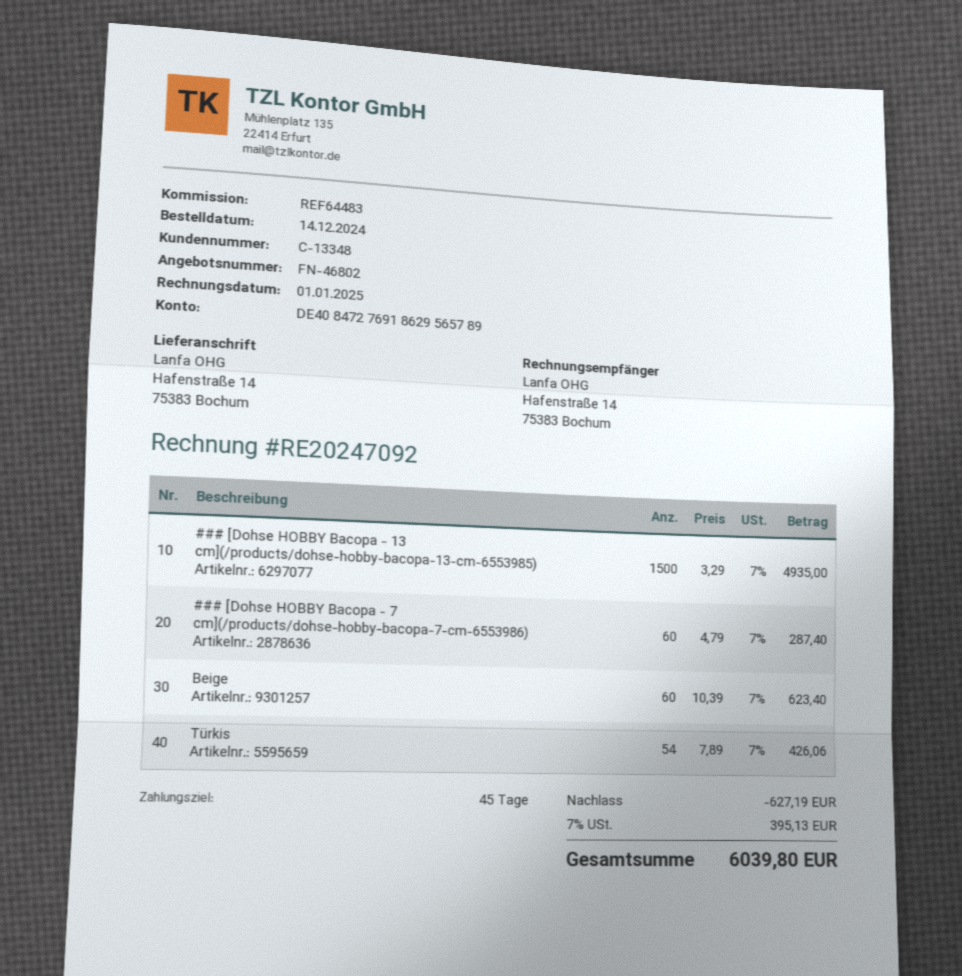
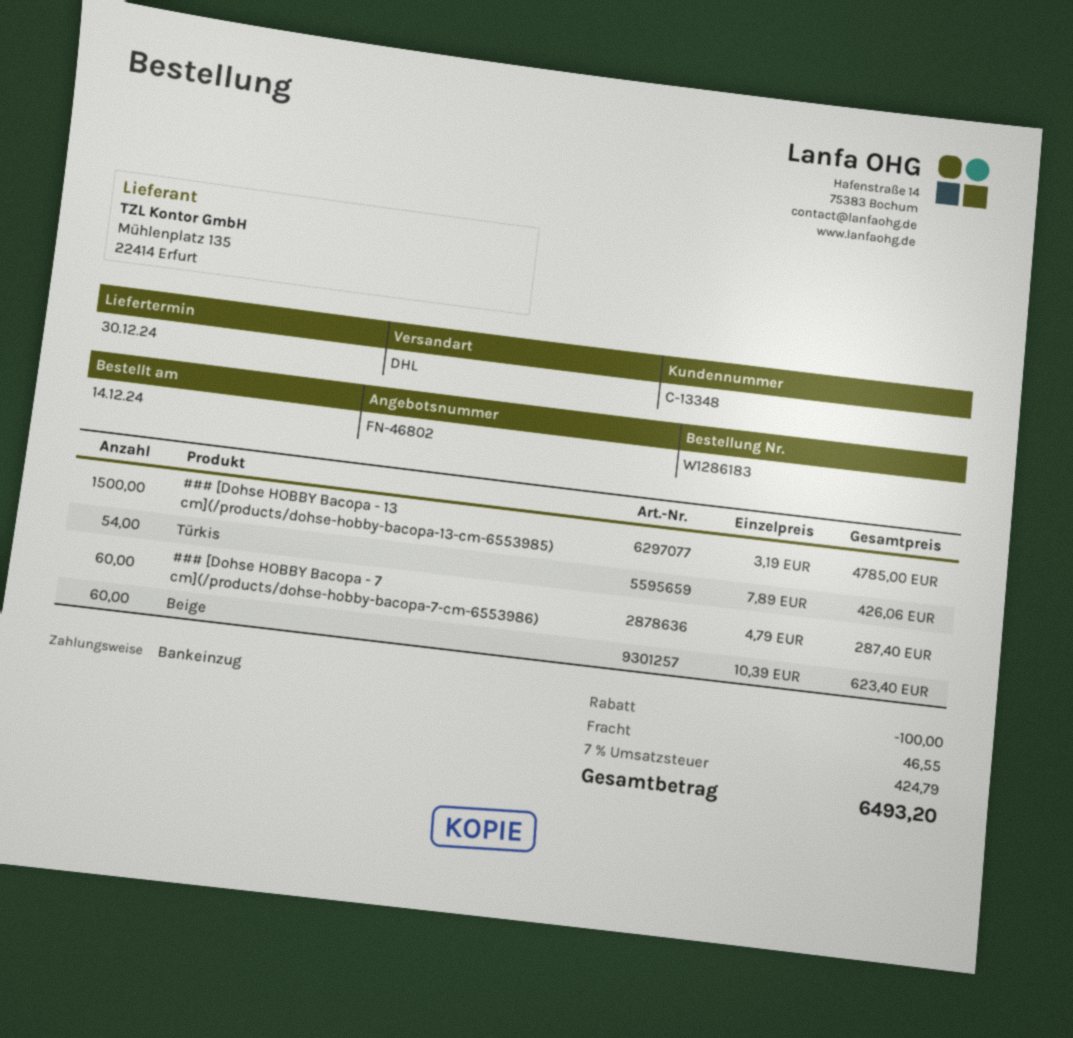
### [Dohse HOBBY Bacopa - 13 cm](/products/dohse-hobby-bacopa-13-cm-6553985): 1500 x 3.29 = 4935.00 -> 1500 x 3.19 = 4785.00
discount: 627.19 -> 100.00
shipping: none -> 46.55
tax: 7% = 395.13 -> 7% = 424.79
total: 6039.80 -> 6493.20

